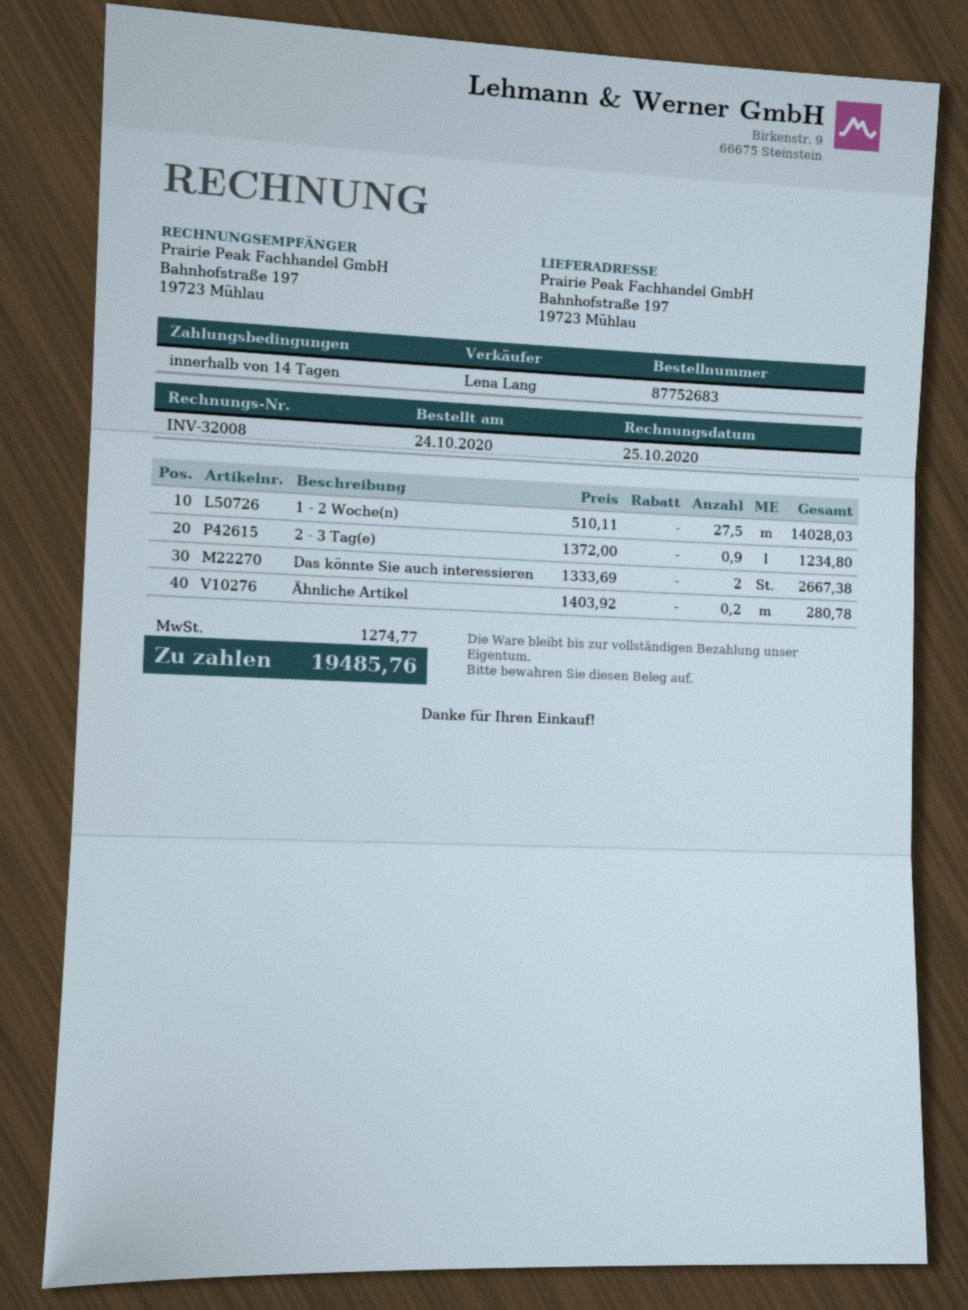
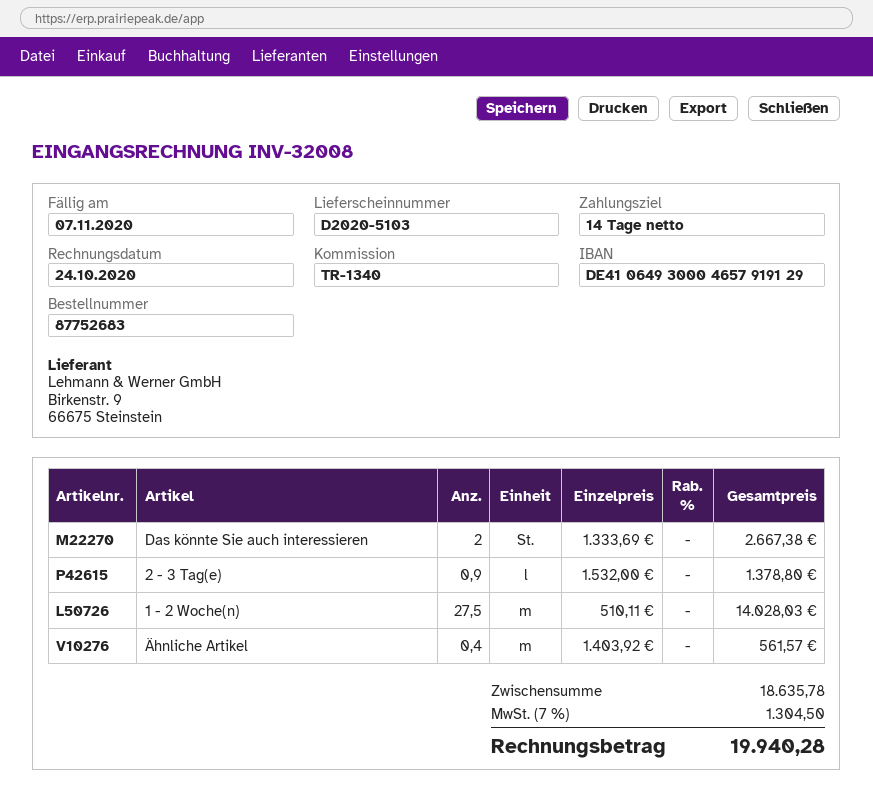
invoice date: 2020-10-25 -> 2020-10-24
2 - 3 Tag(e): 0.9 x 1372.00 = 1234.80 -> 0.9 x 1532.00 = 1378.80
Ähnliche Artikel: 0.2 x 1403.92 = 280.78 -> 0.4 x 1403.92 = 561.57
tax: 1274.77 -> 1304.50
total: 19485.76 -> 19940.28

